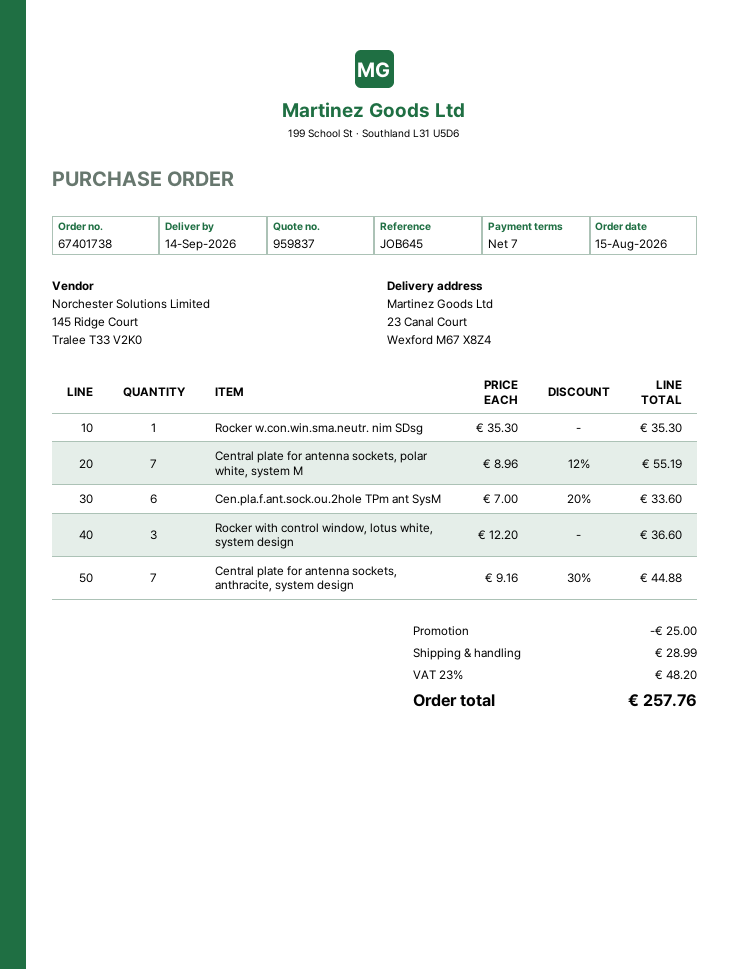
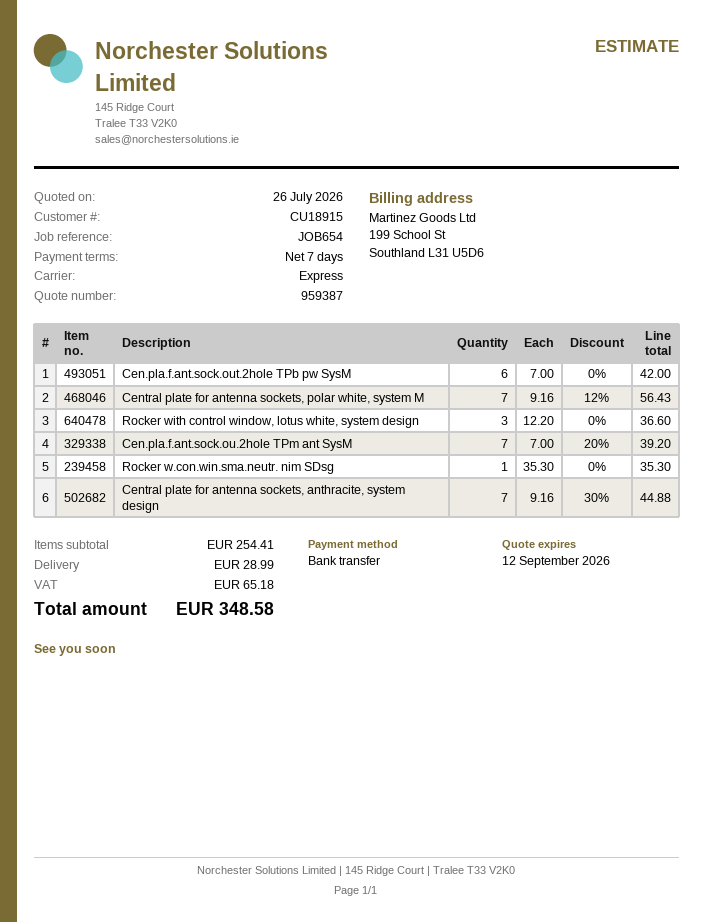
quote number: 959837 -> 959387
reference: JOB645 -> JOB654
Central plate for antenna sockets, polar white, system M: 7 x 8.96 - 12% = 55.19 -> 7 x 9.16 - 12% = 56.43
Cen.pla.f.ant.sock.ou.2hole TPm ant SysM: 6 x 7.00 - 20% = 33.60 -> 7 x 7.00 - 20% = 39.20
Cen.pla.f.ant.sock.out.2hole TPb pw SysM: none -> 6 x 7.00 = 42.00
discount: 25.00 -> none
tax: 48.20 -> 65.18
total: 257.76 -> 348.58

